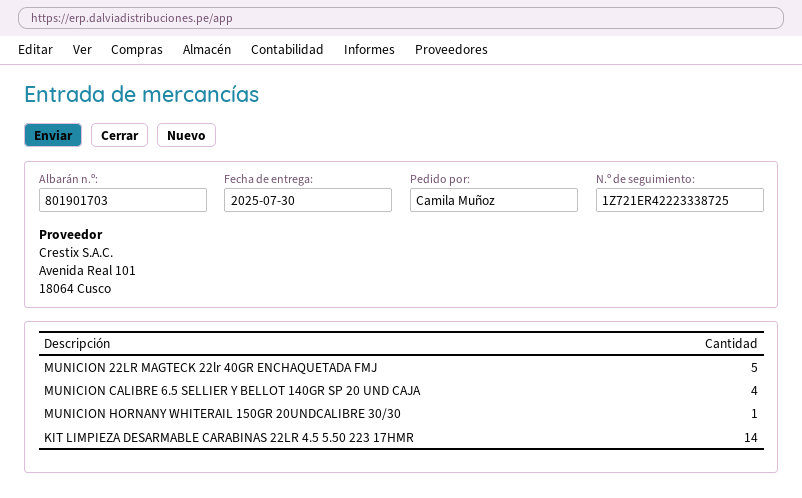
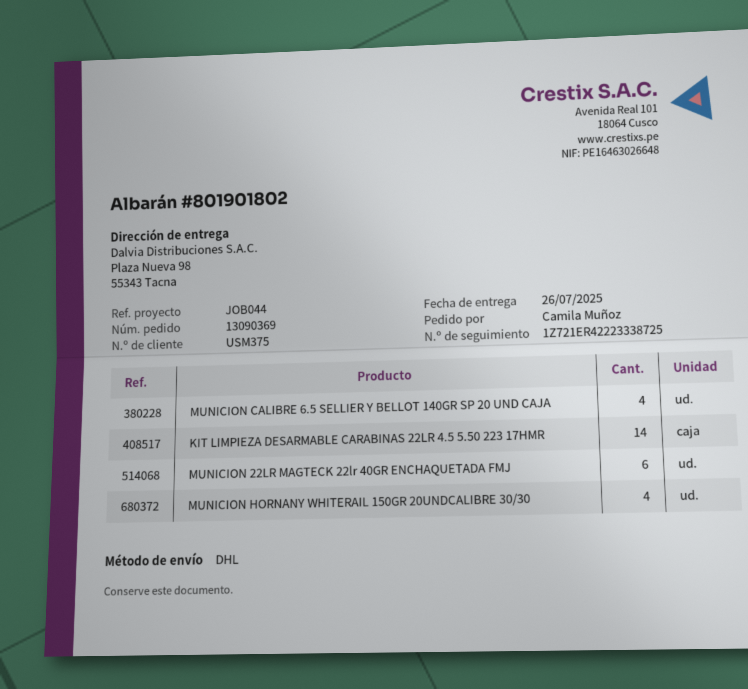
delivery note number: 801901703 -> 801901802
delivery date: 2025-07-30 -> 2025-07-26
MUNICION 22LR MAGTECK 22lr 40GR ENCHAQUETADA FMJ: 5 -> 6
MUNICION HORNANY WHITERAIL 150GR 20UNDCALIBRE 30/30: 1 -> 4

